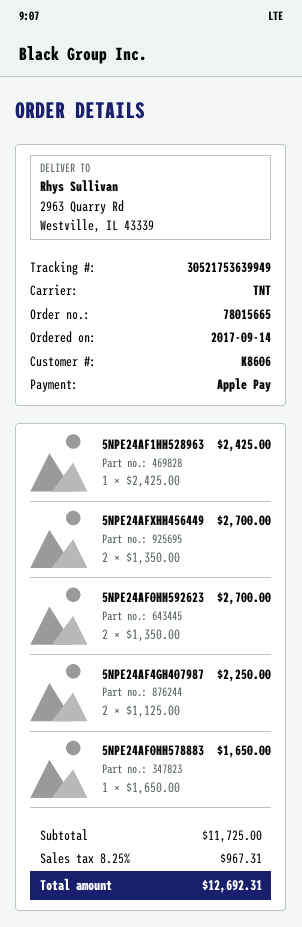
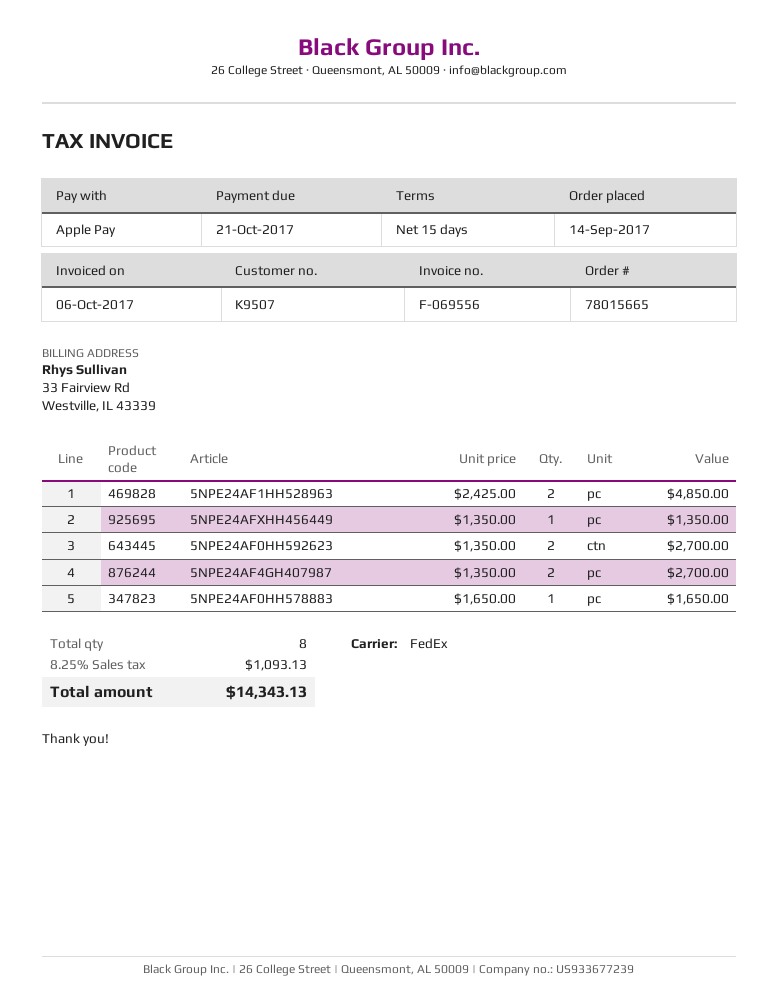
customer number: K8606 -> K9507
shipping method: TNT -> FedEx
5NPE24AF1HH528963: 1 x 2425.00 = 2425.00 -> 2 x 2425.00 = 4850.00
5NPE24AFXHH456449: 2 x 1350.00 = 2700.00 -> 1 x 1350.00 = 1350.00
5NPE24AF4GH407987: 2 x 1125.00 = 2250.00 -> 2 x 1350.00 = 2700.00
tax: 8.25% = 967.31 -> 8.25% = 1093.13
total: 12692.31 -> 14343.13

